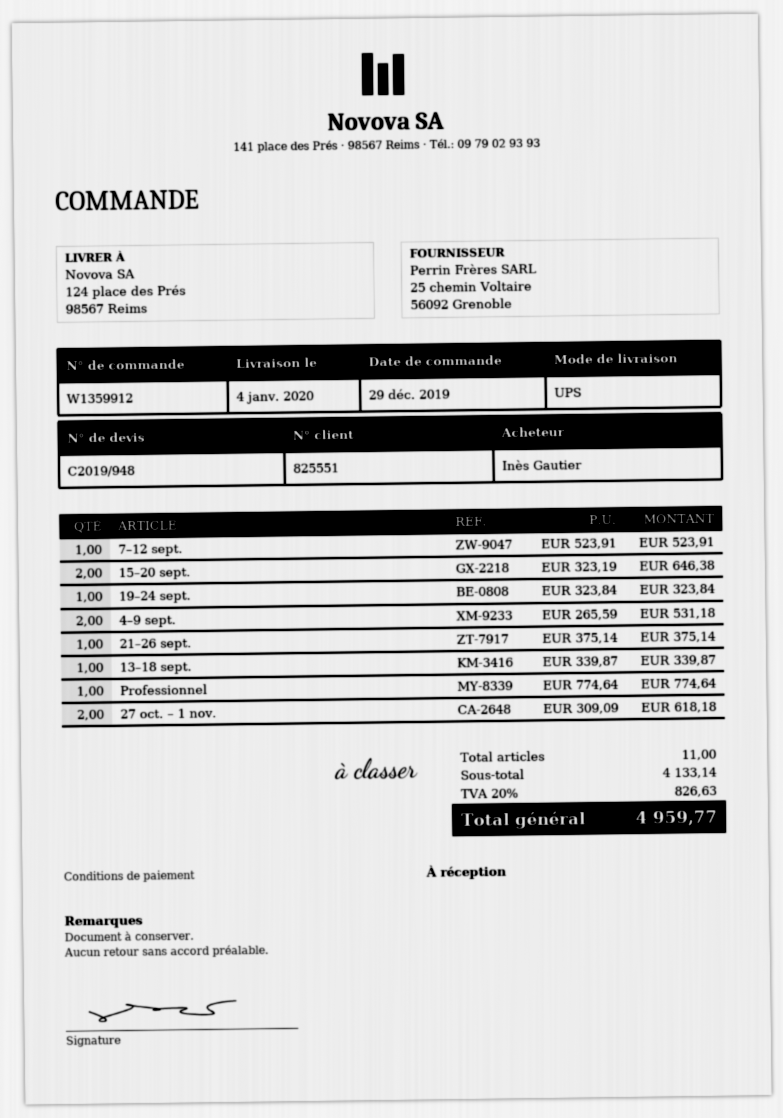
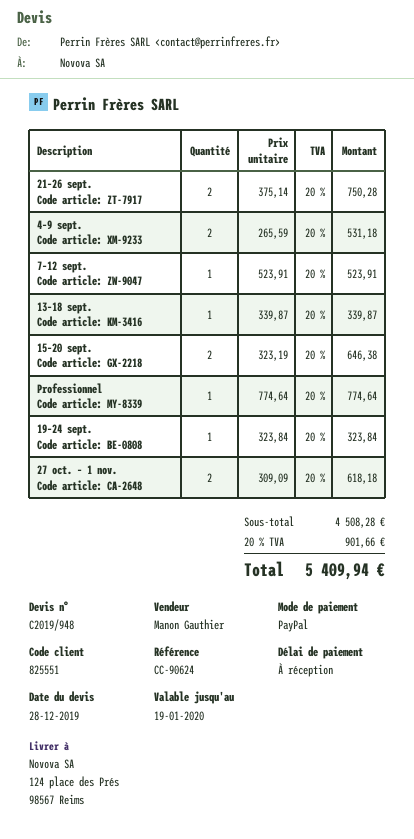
21–26 sept.: 1 x 375.14 = 375.14 -> 2 x 375.14 = 750.28
subtotal: 4133.14 -> 4508.28
tax: 20% = 826.63 -> 20% = 901.66
total: 4959.77 -> 5409.94

